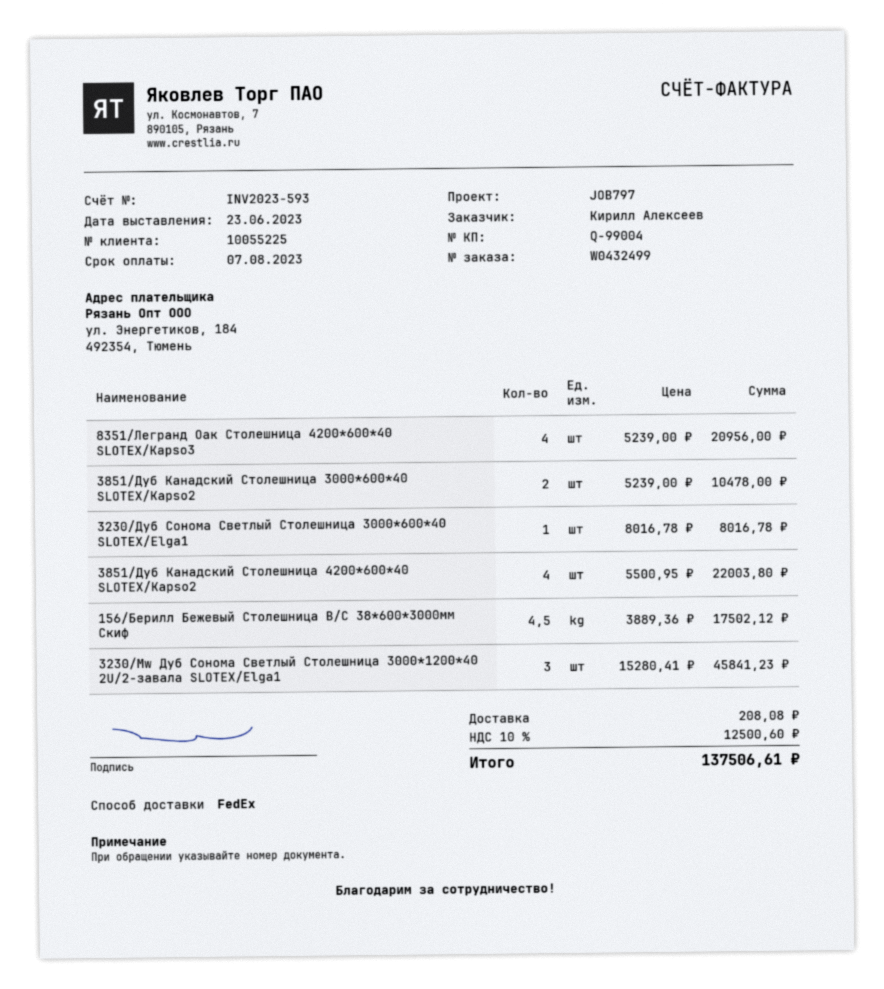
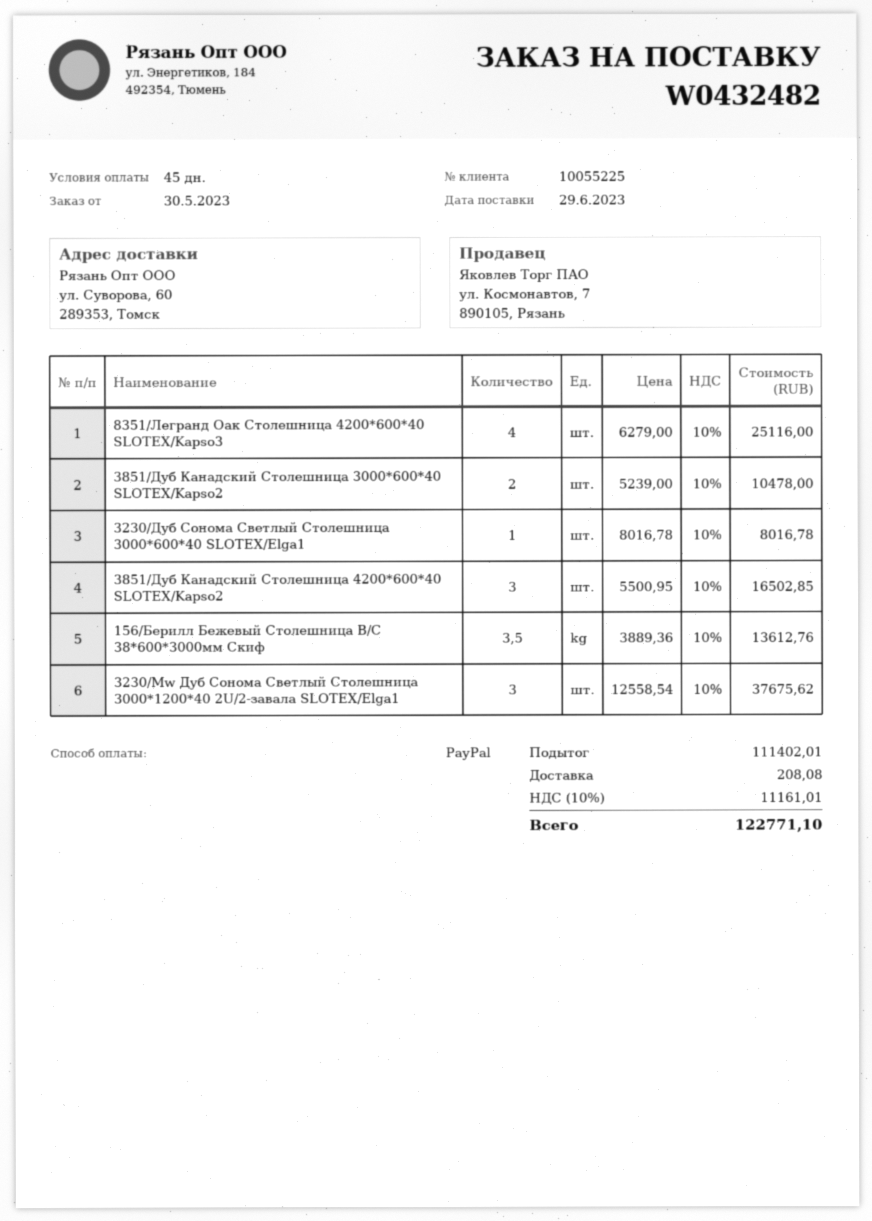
order number: W0432499 -> W0432482
8351/Легранд Оак Столешница 4200*600*40 SLOTEX/Kapso3: 4 x 5239.00 = 20956.00 -> 4 x 6279.00 = 25116.00
3851/Дуб Канадский Столешница 4200*600*40 SLOTEX/Kapso2: 4 x 5500.95 = 22003.80 -> 3 x 5500.95 = 16502.85
156/Берилл Бежевый Столешница В/С 38*600*3000мм Скиф: 4.5 x 3889.36 = 17502.12 -> 3.5 x 3889.36 = 13612.76
3230/Mw Дуб Сонома Светлый Столешница 3000*1200*40 2U/2-завала SLOTEX/Elga1: 3 x 15280.41 = 45841.23 -> 3 x 12558.54 = 37675.62
tax: 10% = 12500.60 -> 10% = 11161.01
total: 137506.61 -> 122771.10

